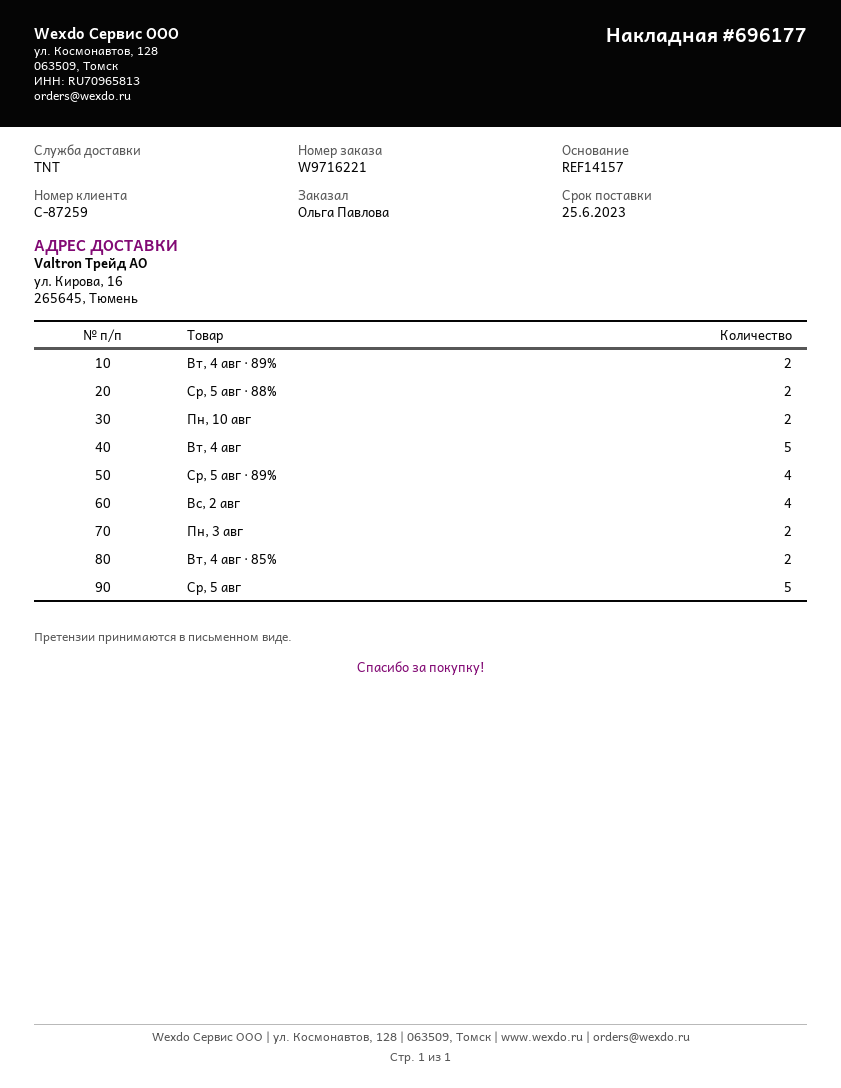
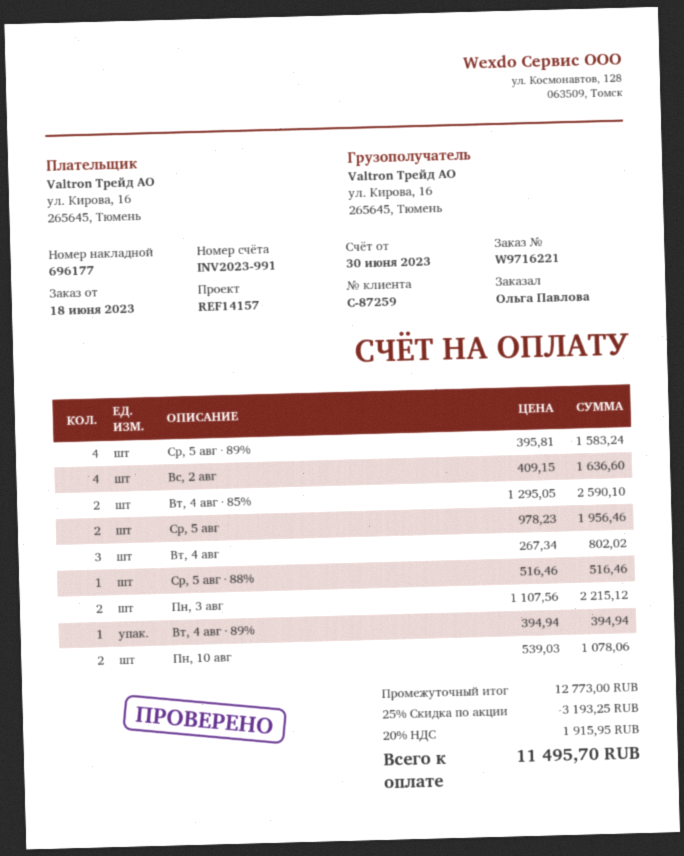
Вт, 4 авг · 89%: 2 -> 1
Ср, 5 авг · 88%: 2 -> 1
Вт, 4 авг: 5 -> 3
Ср, 5 авг: 5 -> 2

